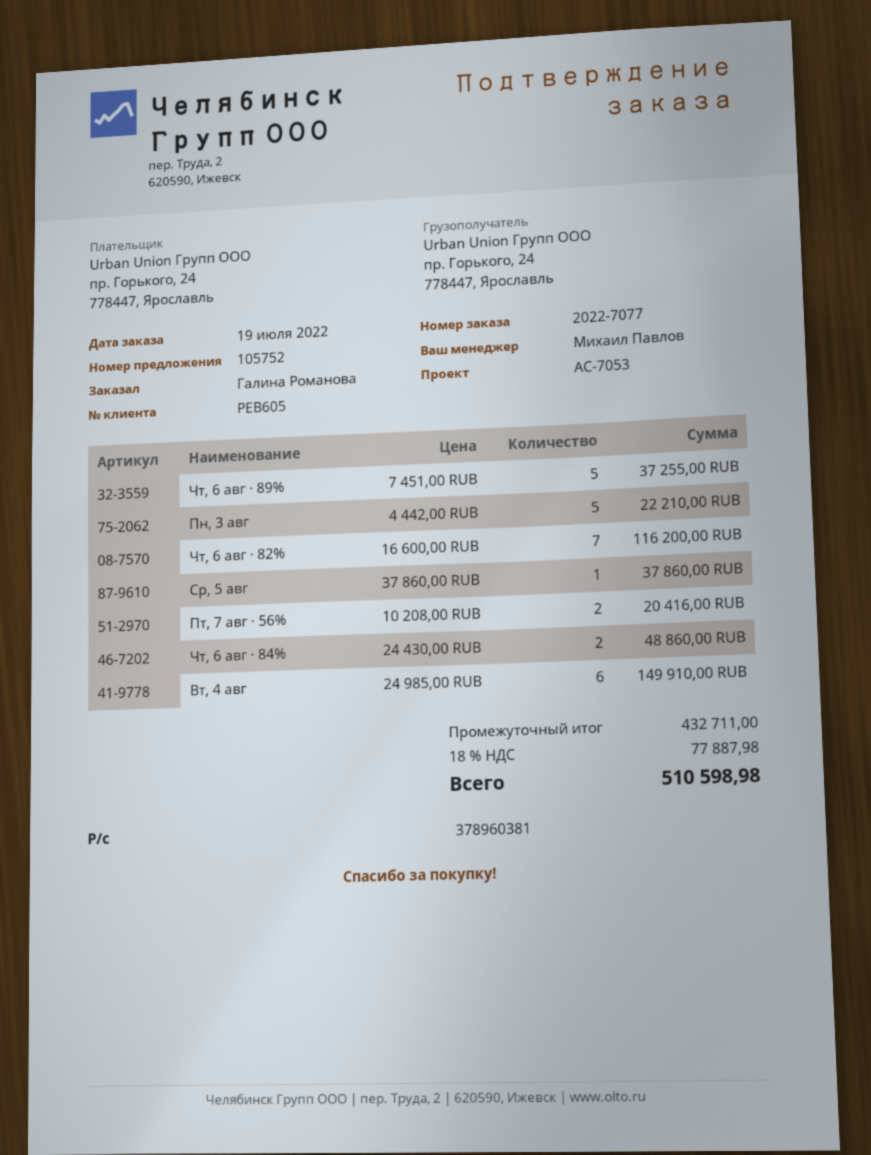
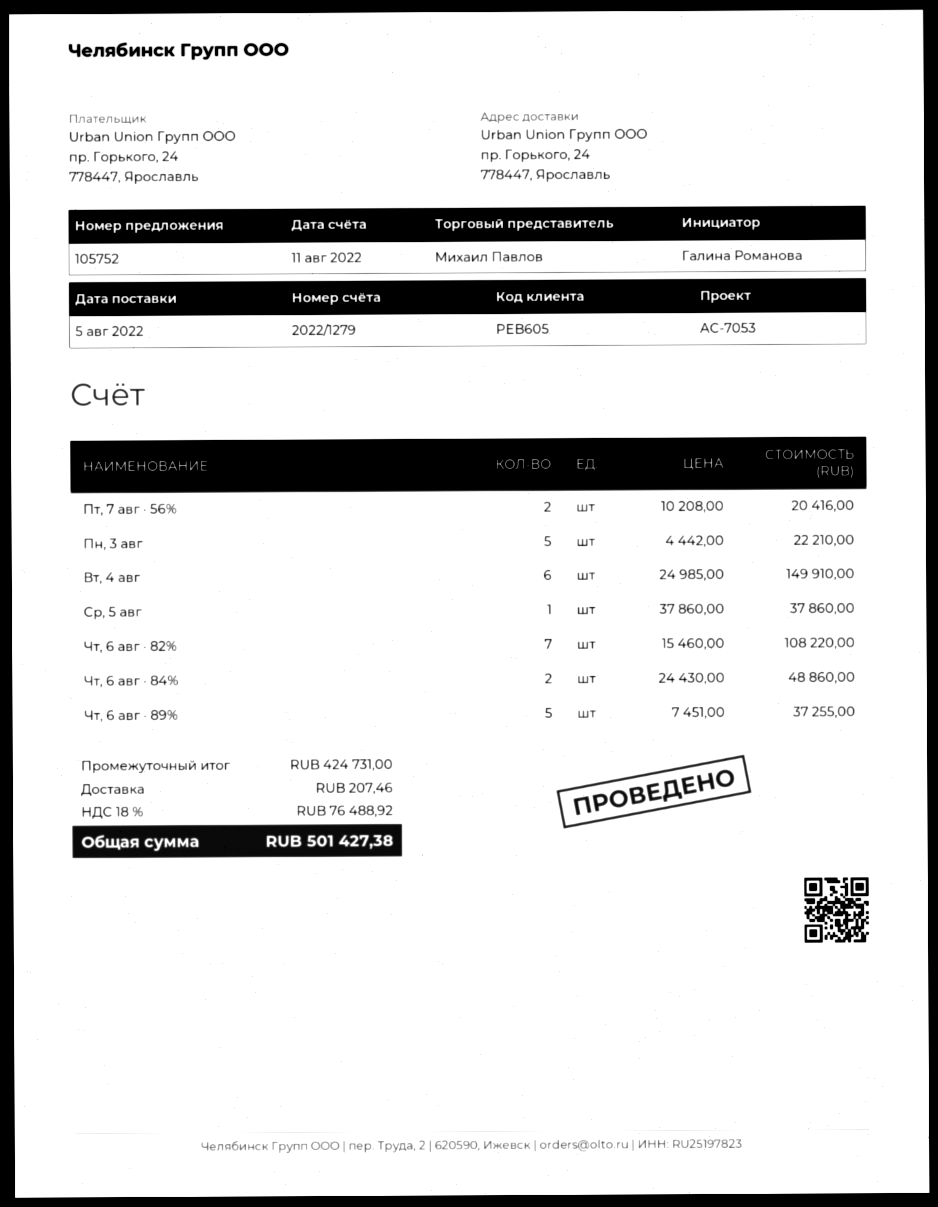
Чт, 6 авг · 82%: 7 x 16600.00 = 116200.00 -> 7 x 15460.00 = 108220.00
subtotal: 432711.00 -> 424731.00
shipping: none -> 207.46
tax: 18% = 77887.98 -> 18% = 76488.92
total: 510598.98 -> 501427.38

